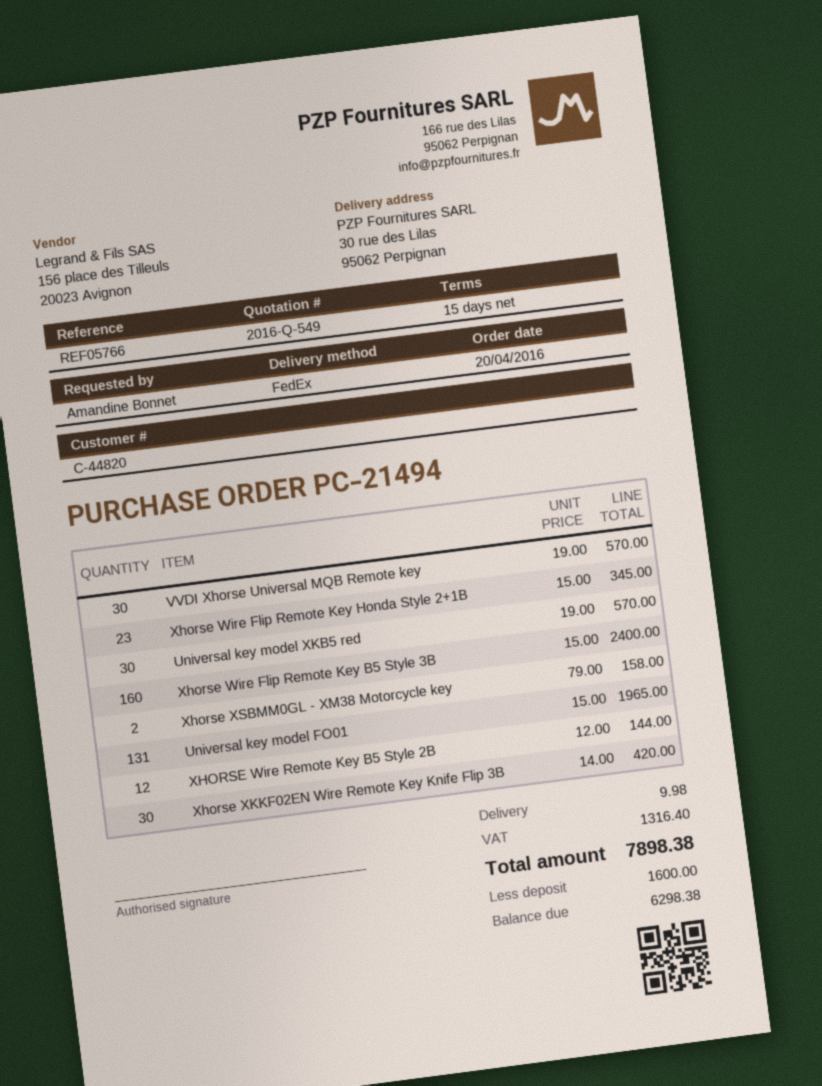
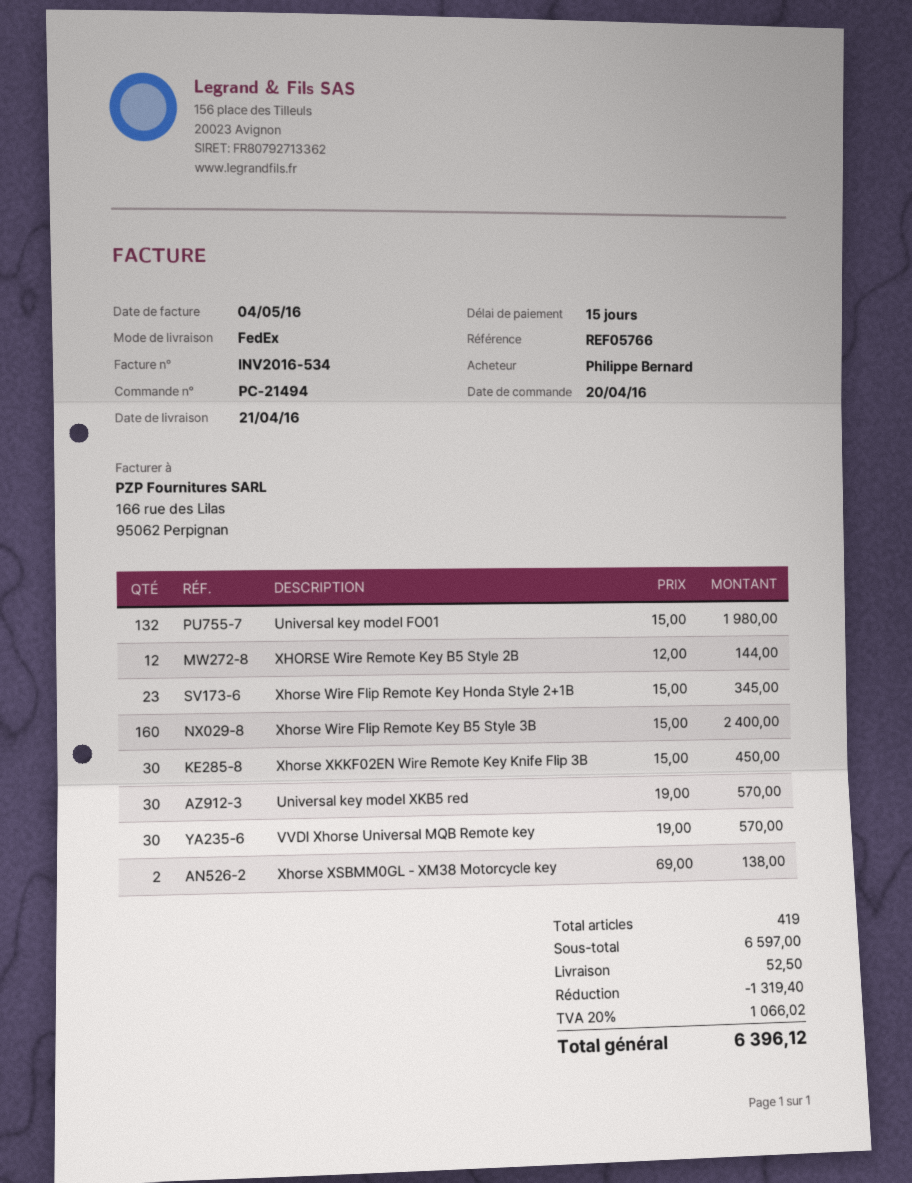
ordered by: Amandine Bonnet -> Philippe Bernard
Xhorse XSBMM0GL - XM38 Motorcycle key: 2 x 79.00 = 158.00 -> 2 x 69.00 = 138.00
Universal key model FO01: 131 x 15.00 = 1965.00 -> 132 x 15.00 = 1980.00
Xhorse XKKF02EN Wire Remote Key Knife Flip 3B: 30 x 14.00 = 420.00 -> 30 x 15.00 = 450.00
discount: none -> 1319.40
shipping: 9.98 -> 52.50
tax: 1316.40 -> 1066.02
total: 7898.38 -> 6396.12

